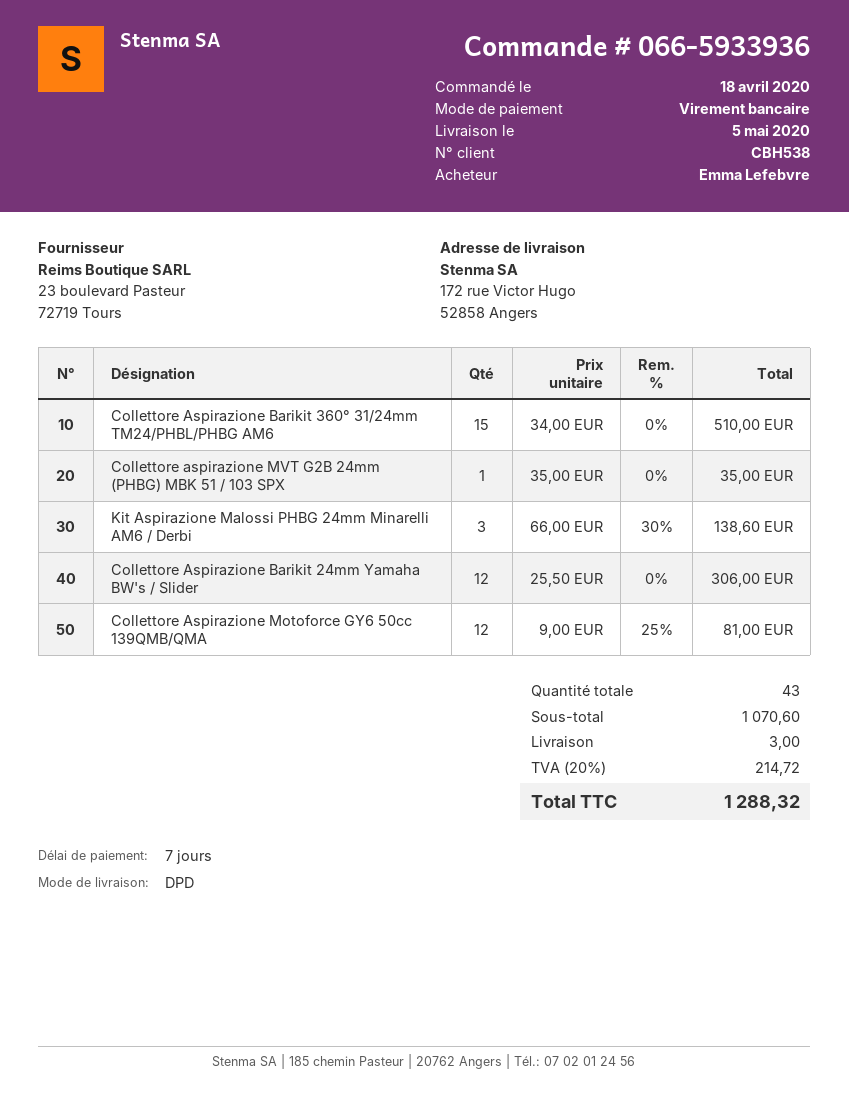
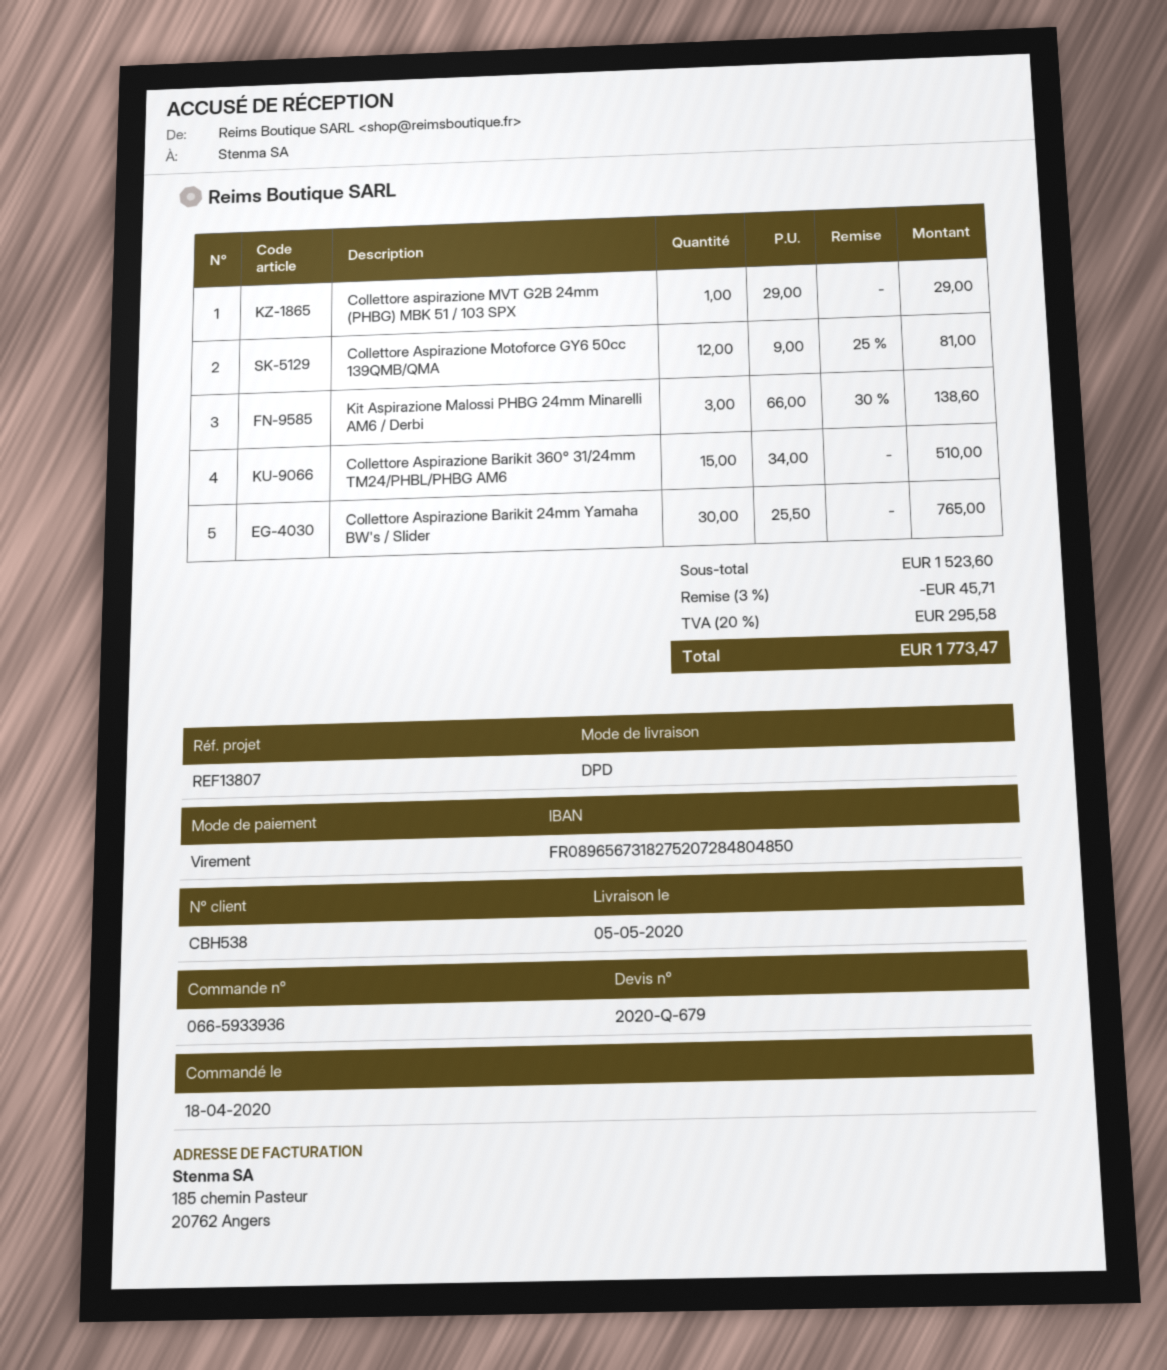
Collettore aspirazione MVT G2B 24mm (PHBG) MBK 51 / 103 SPX: 1 x 35.00 = 35.00 -> 1 x 29.00 = 29.00
Collettore Aspirazione Barikit 24mm Yamaha BW's / Slider: 12 x 25.50 = 306.00 -> 30 x 25.50 = 765.00
subtotal: 1070.60 -> 1523.60
discount: none -> 3% = 45.71
shipping: 3.00 -> none
tax: 20% = 214.72 -> 20% = 295.58
total: 1288.32 -> 1773.47

